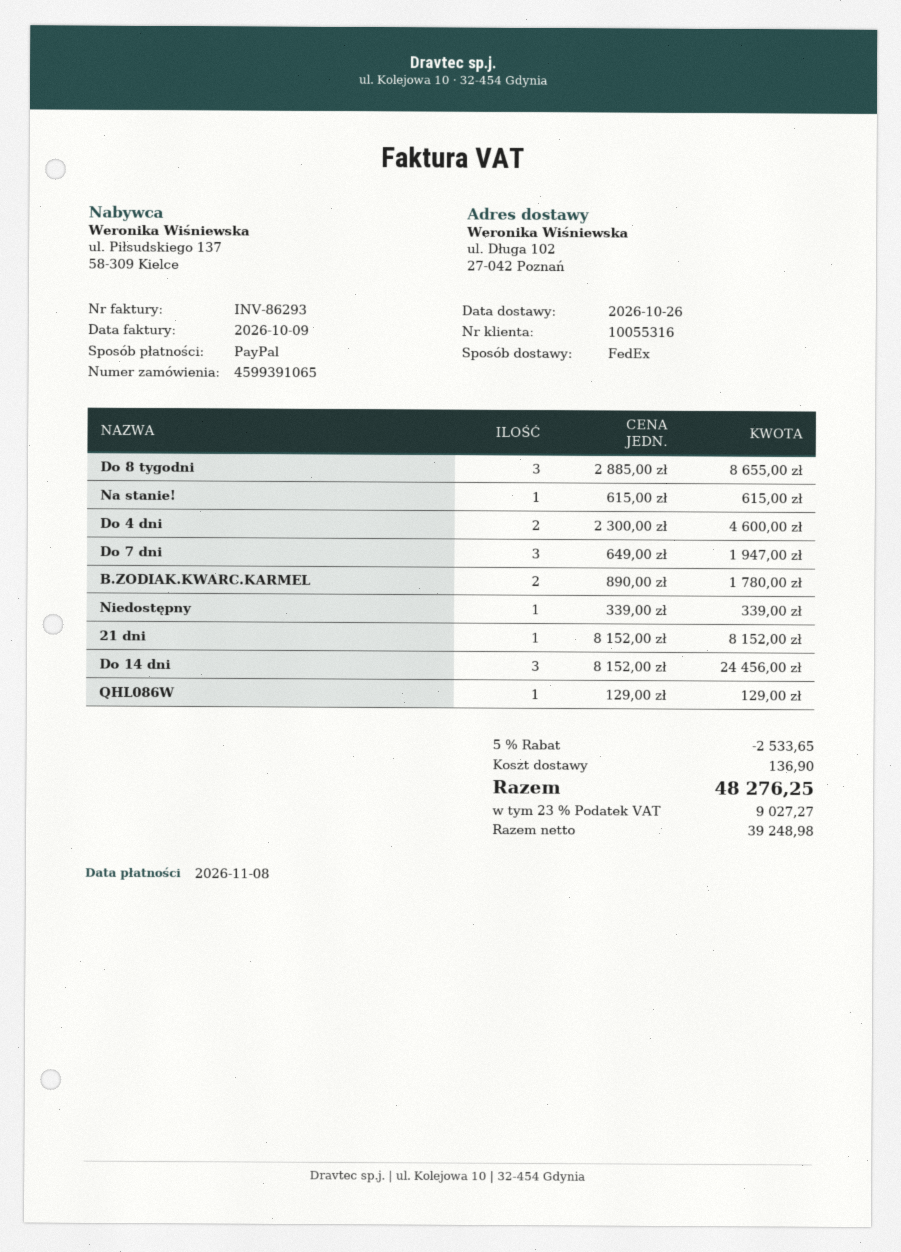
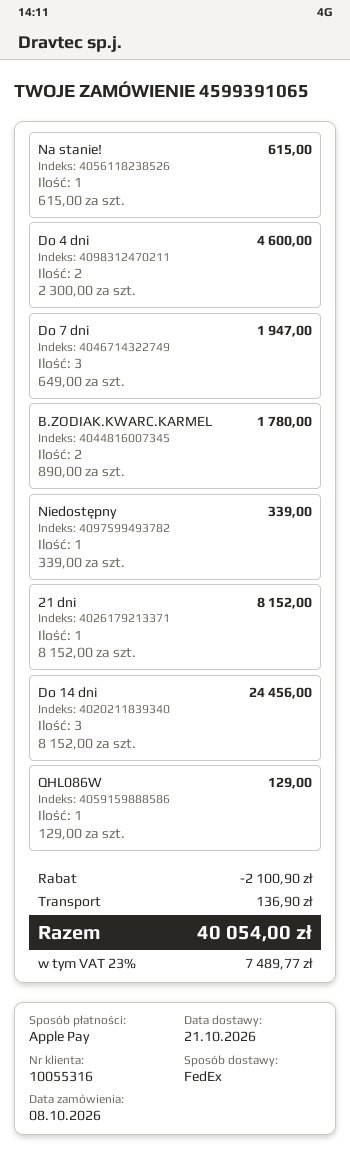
delivery date: 2026-10-26 -> 2026-10-21
payment method: PayPal -> Apple Pay
Do 8 tygodni: 3 x 2885.00 = 8655.00 -> none
discount: 2533.65 -> 2100.90
tax: 23% = 9027.27 -> 23% = 7489.77
total: 48276.25 -> 40054.00

